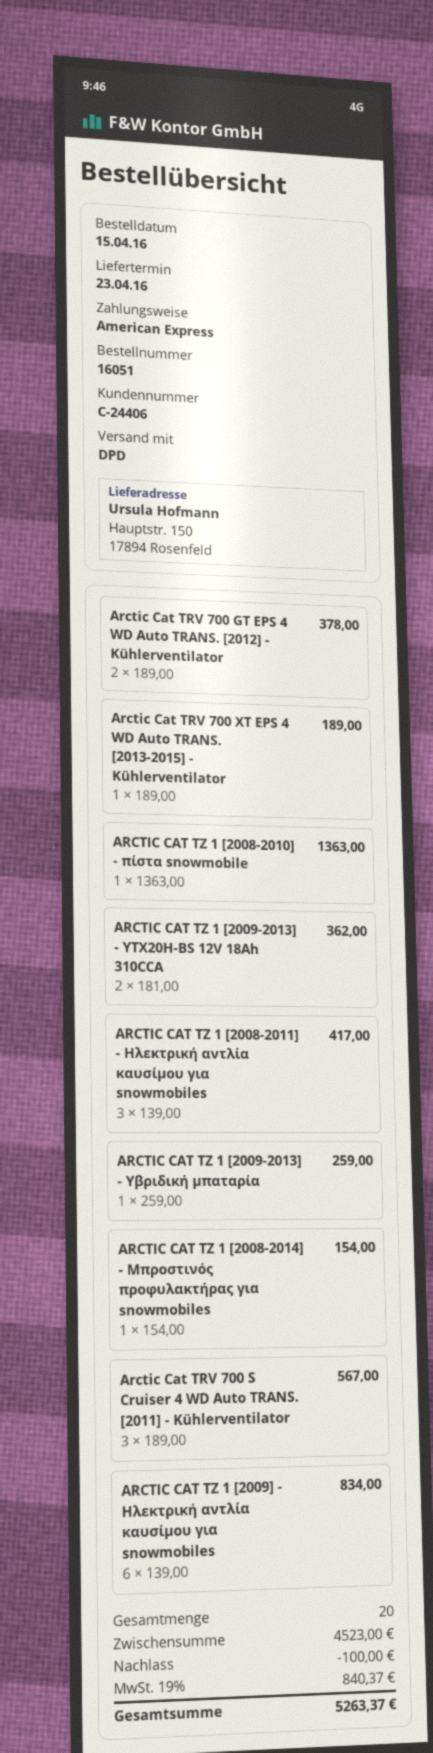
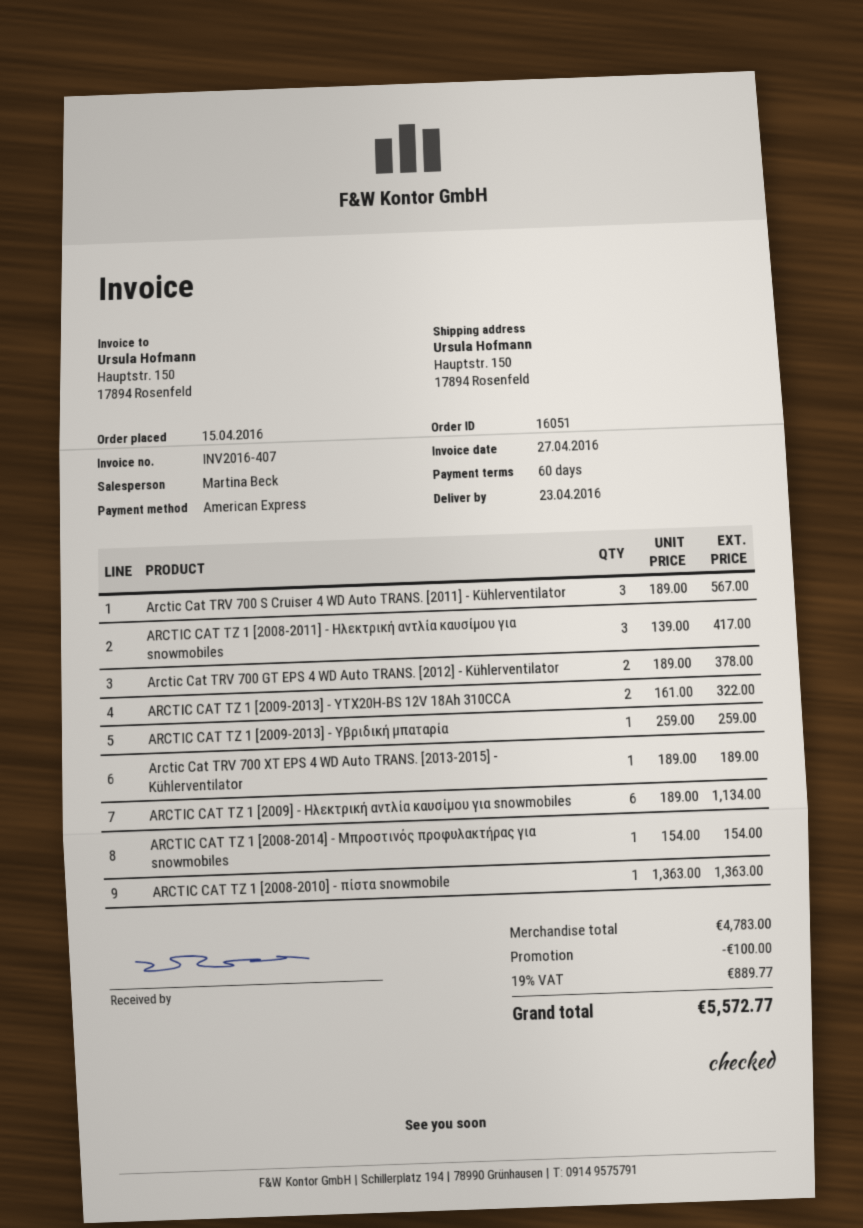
ARCTIC CAT TZ 1 [2009-2013] - YTX20H-BS 12V 18Ah 310CCA: 2 x 181.00 = 362.00 -> 2 x 161.00 = 322.00
ARCTIC CAT TZ 1 [2009] - Ηλεκτρική αντλία καυσίμου για snowmobiles: 6 x 139.00 = 834.00 -> 6 x 189.00 = 1134.00
subtotal: 4523.00 -> 4783.00
tax: 19% = 840.37 -> 19% = 889.77
total: 5263.37 -> 5572.77

